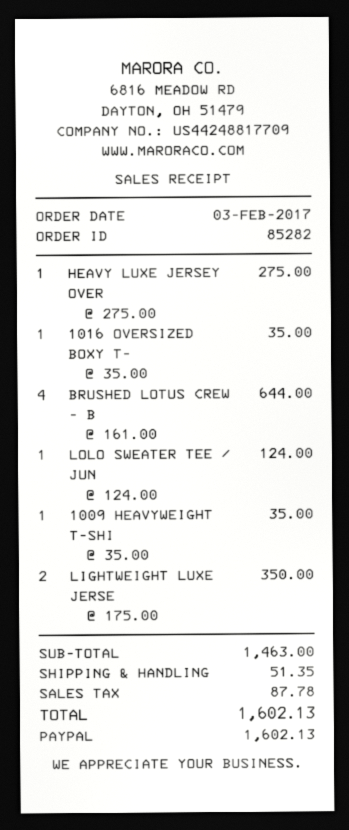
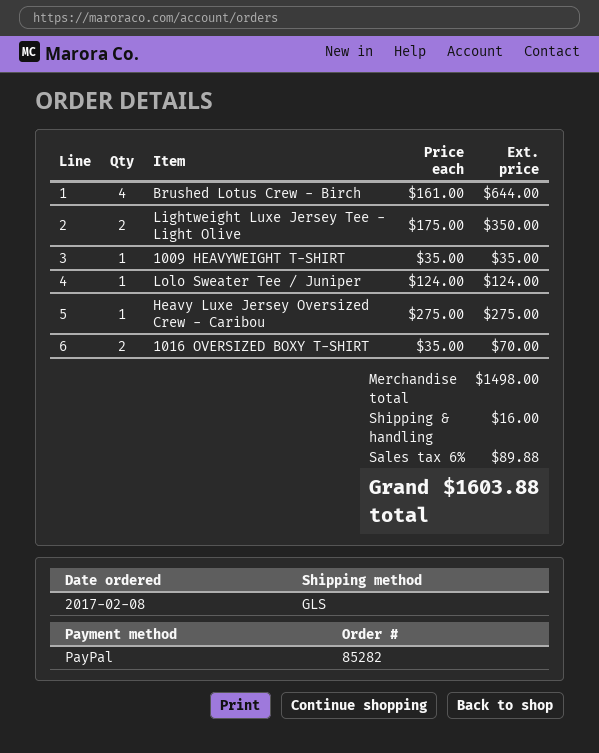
order date: 2017-02-03 -> 2017-02-08
1016 OVERSIZED BOXY T-: 1 x 35.00 = 35.00 -> 2 x 35.00 = 70.00
subtotal: 1463.00 -> 1498.00
shipping: 51.35 -> 16.00
tax: 87.78 -> 89.88
total: 1602.13 -> 1603.88

